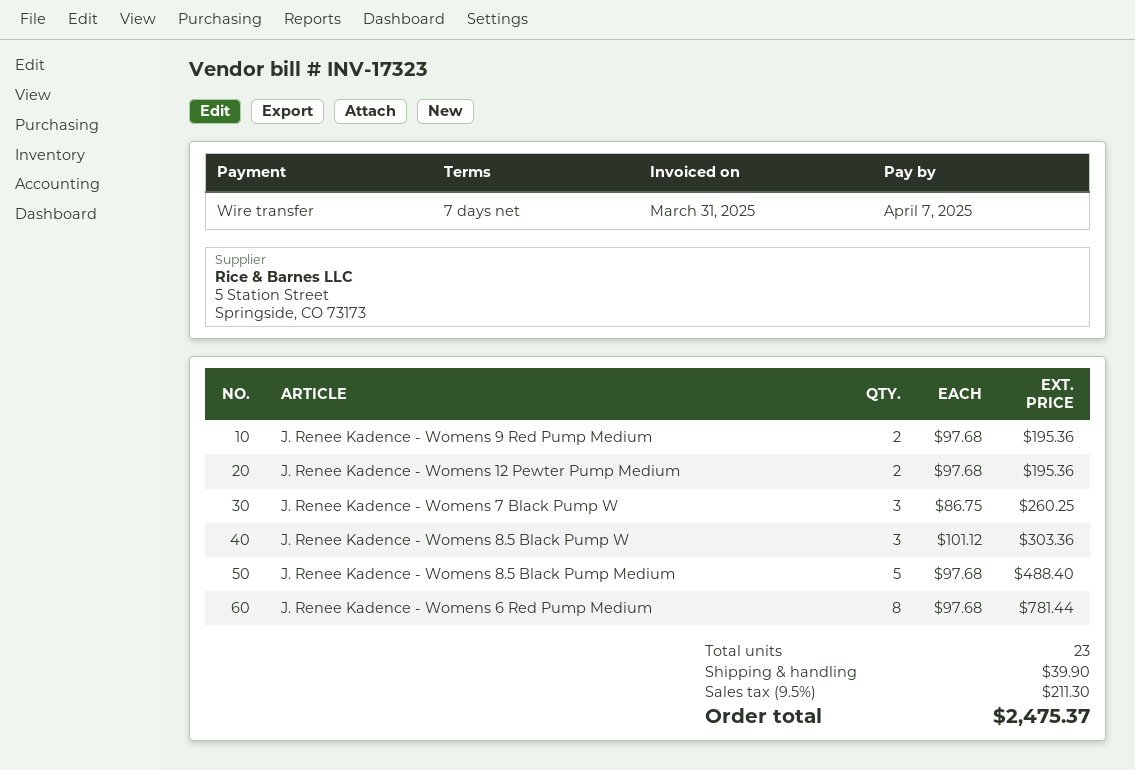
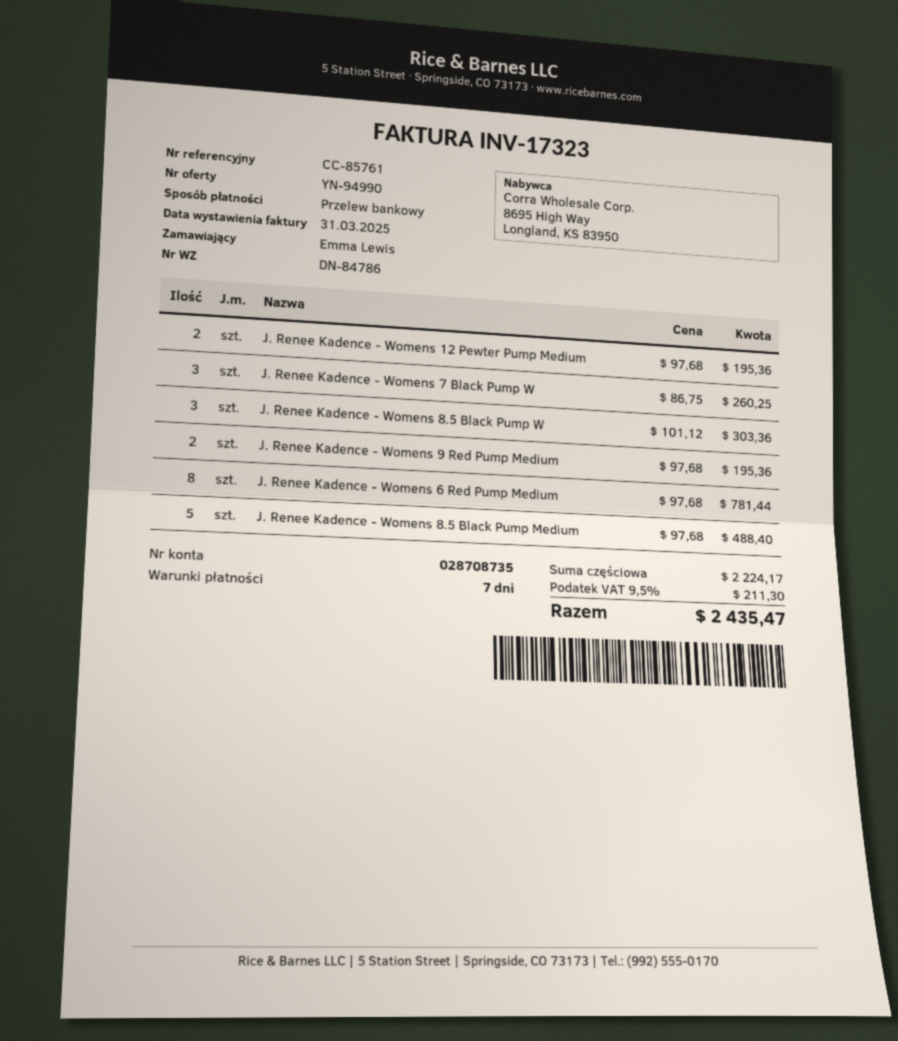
shipping: 39.90 -> none
total: 2475.37 -> 2435.47

